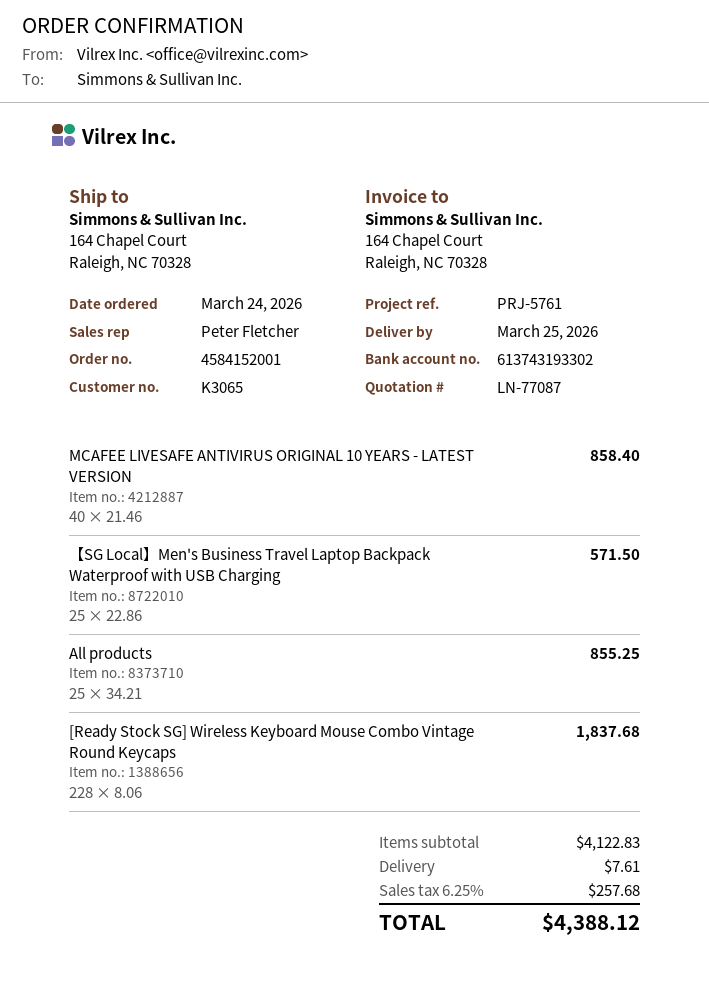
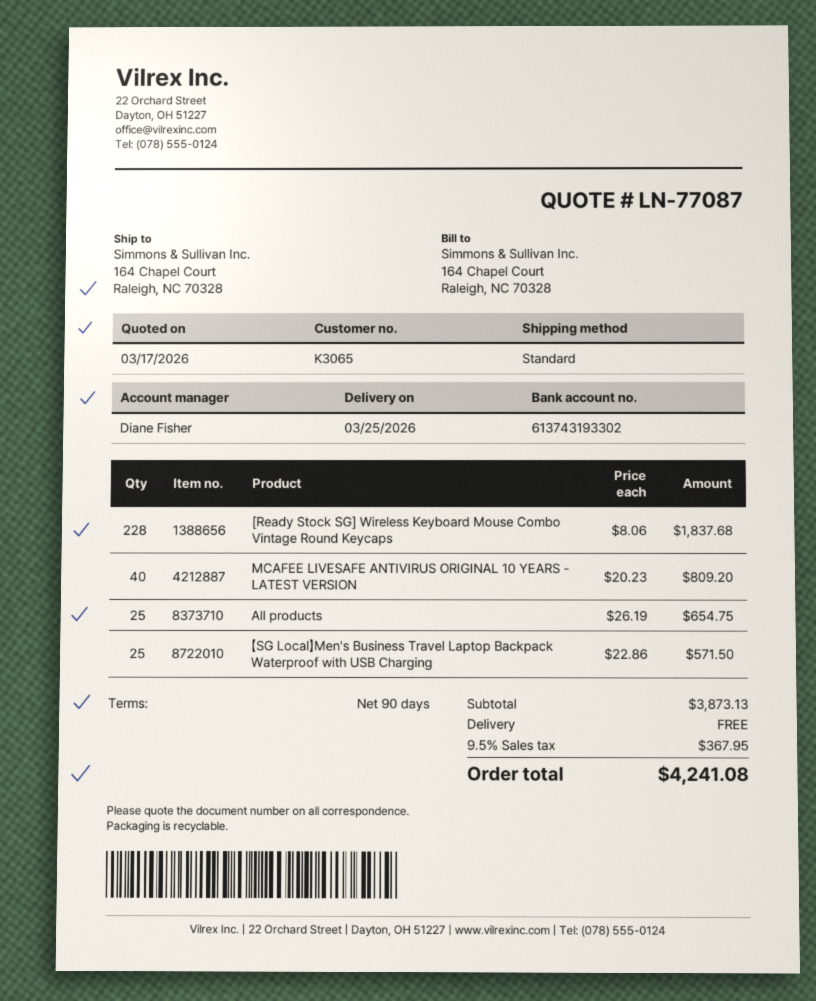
sales rep: Peter Fletcher -> Diane Fisher
MCAFEE LIVESAFE ANTIVIRUS ORIGINAL 10 YEARS - LATEST VERSION: 40 x 21.46 = 858.40 -> 40 x 20.23 = 809.20
All products: 25 x 34.21 = 855.25 -> 25 x 26.19 = 654.75
subtotal: 4122.83 -> 3873.13
shipping: 7.61 -> 0.00
tax: 6.25% = 257.68 -> 9.5% = 367.95
total: 4388.12 -> 4241.08

